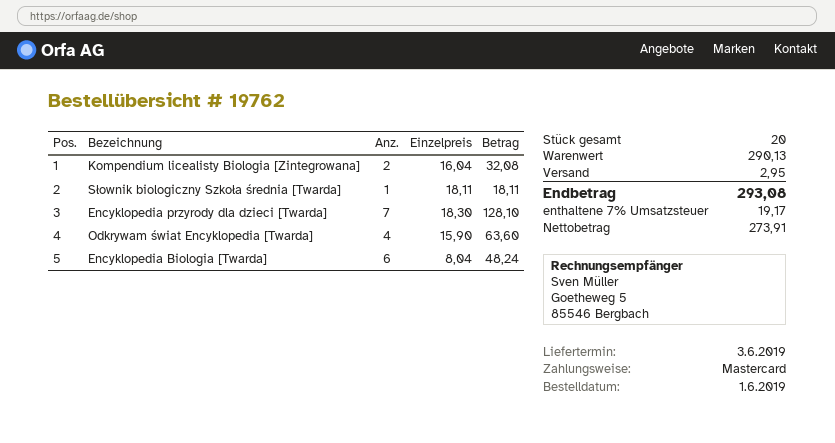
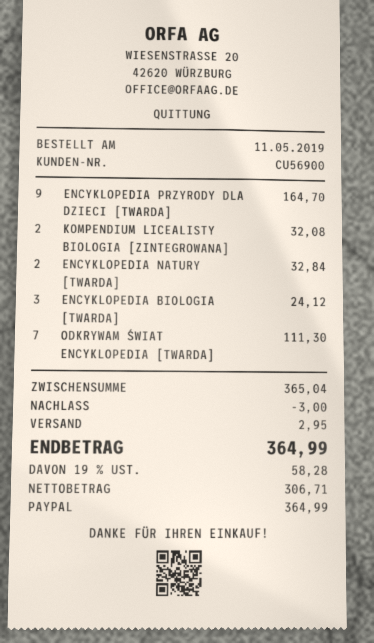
order date: 2019-06-01 -> 2019-05-11
payment method: Mastercard -> PayPal
Słownik biologiczny Szkoła średnia [Twarda]: 1 for 18.11 -> none
Encyklopedia przyrody dla dzieci [Twarda]: 7 for 128.10 -> 9 for 164.70
Odkrywam świat Encyklopedia [Twarda]: 4 for 63.60 -> 7 for 111.30
Encyklopedia Biologia [Twarda]: 6 for 48.24 -> 3 for 24.12
ENCYKLOPEDIA NATURY [TWARDA]: none -> 2 for 32.84
subtotal: 290.13 -> 365.04
discount: none -> 3.00
net: 273.91 -> 306.71
tax: 7% = 19.17 -> 19% = 58.28
total: 293.08 -> 364.99

